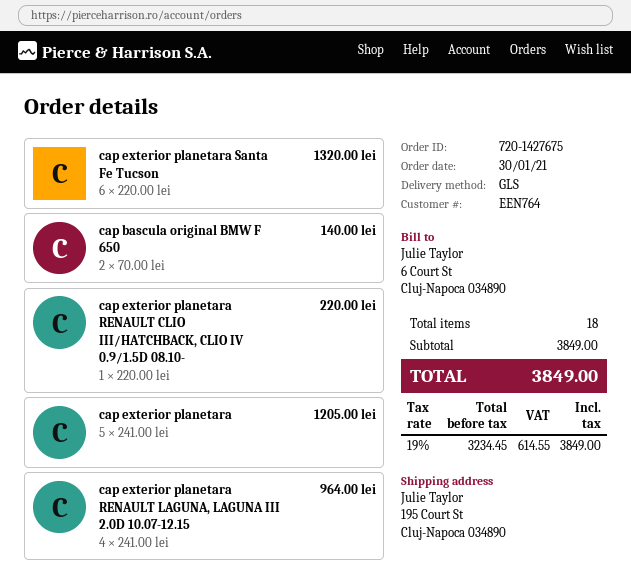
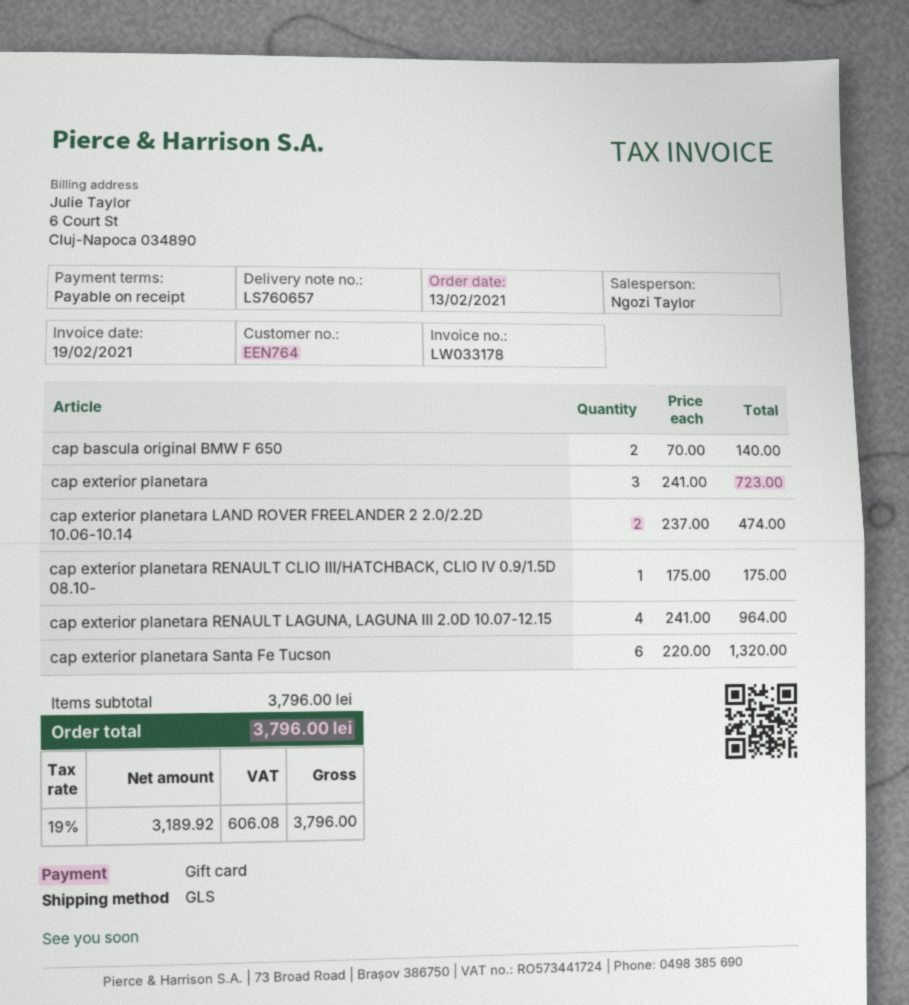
order date: 2021-01-30 -> 2021-02-13
cap exterior planetara RENAULT CLIO III/HATCHBACK, CLIO IV 0.9/1.5D 08.10-: 1 x 220.00 = 220.00 -> 1 x 175.00 = 175.00
cap exterior planetara: 5 x 241.00 = 1205.00 -> 3 x 241.00 = 723.00
cap exterior planetara LAND ROVER FREELANDER 2 2.0/2.2D 10.06-10.14: none -> 2 x 237.00 = 474.00
subtotal: 3849.00 -> 3796.00
net: 3234.45 -> 3189.92
tax: 19% = 614.55 -> 19% = 606.08
total: 3849.00 -> 3796.00

